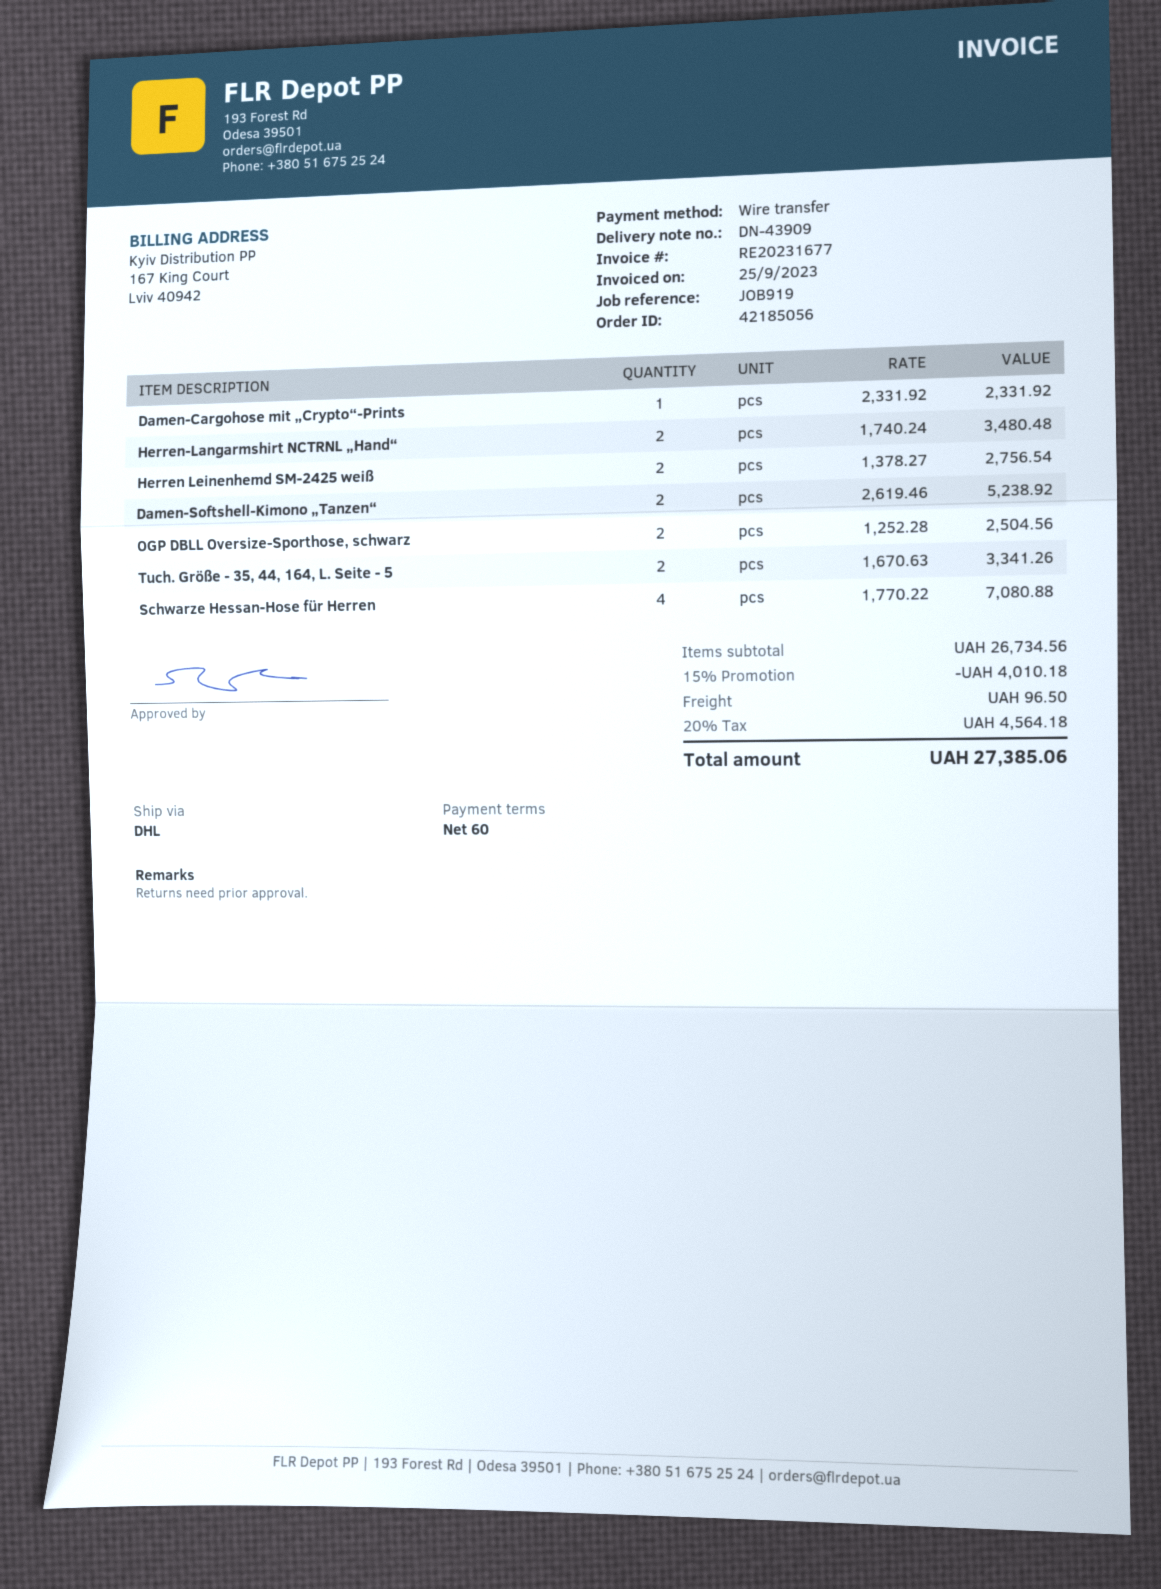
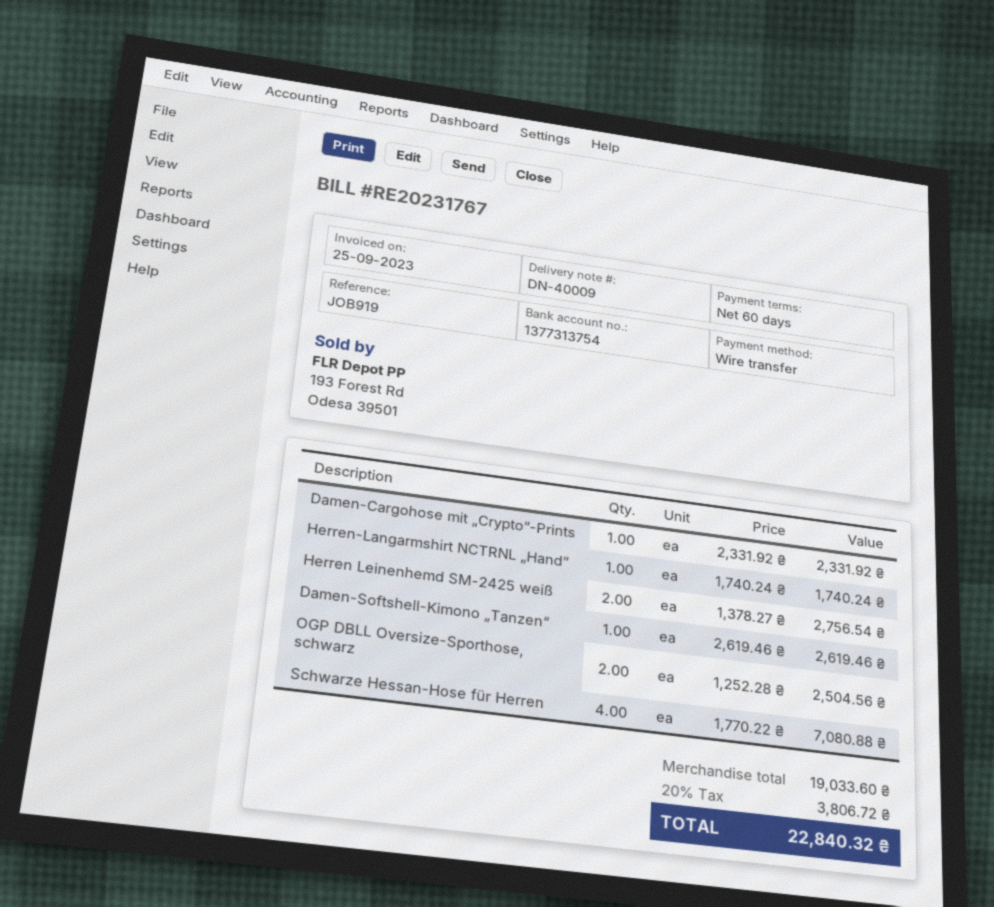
delivery note number: DN-43909 -> DN-40009
invoice number: RE20231677 -> RE20231767
Herren-Langarmshirt NCTRNL „Hand“: 2 x 1740.24 = 3480.48 -> 1 x 1740.24 = 1740.24
Damen-Softshell-Kimono „Tanzen“: 2 x 2619.46 = 5238.92 -> 1 x 2619.46 = 2619.46
Tuch. Größe - 35, 44, 164, L. Seite - 5: 2 x 1670.63 = 3341.26 -> none
subtotal: 26734.56 -> 19033.60
discount: 15% = 4010.18 -> none
shipping: 96.50 -> none
tax: 20% = 4564.18 -> 20% = 3806.72
total: 27385.06 -> 22840.32

